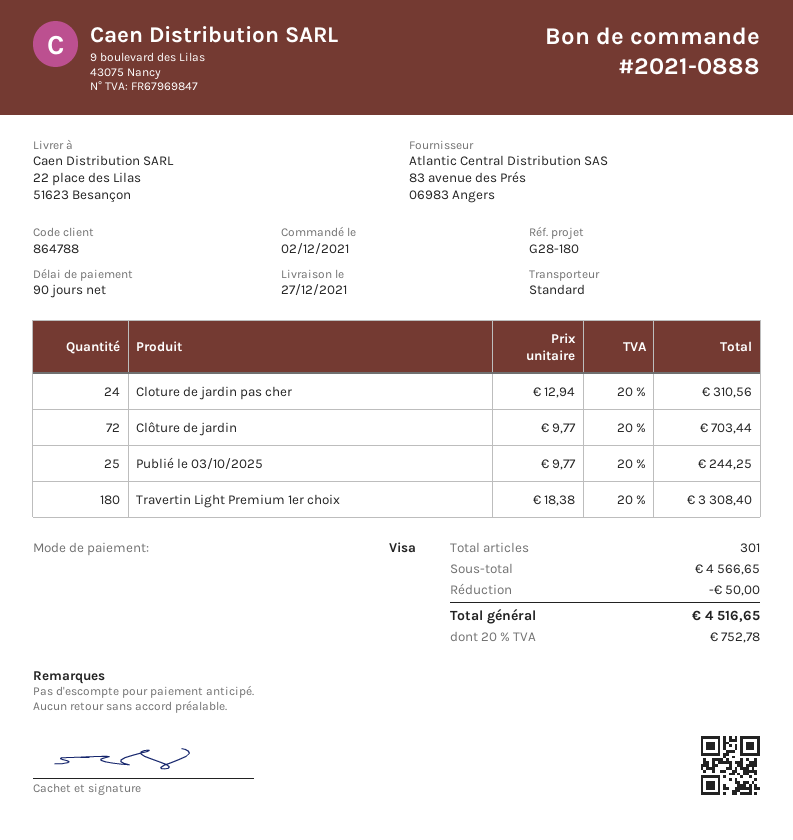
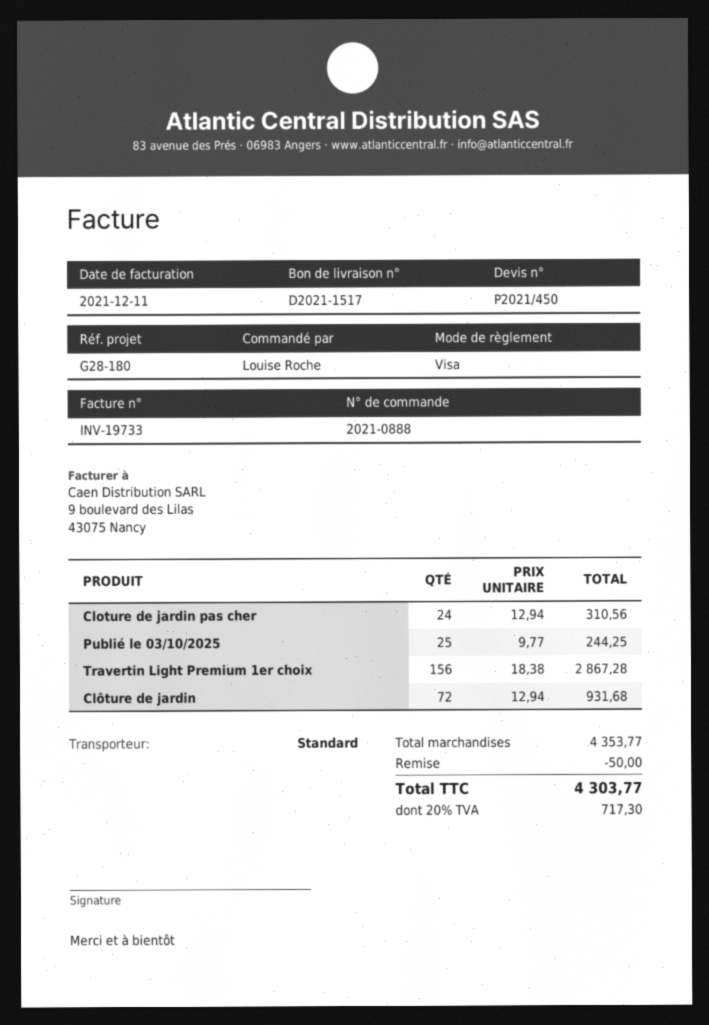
Clôture de jardin: 72 x 9.77 = 703.44 -> 72 x 12.94 = 931.68
Travertin Light Premium 1er choix: 180 x 18.38 = 3308.40 -> 156 x 18.38 = 2867.28
subtotal: 4566.65 -> 4353.77
tax: 20% = 752.78 -> 20% = 717.30
total: 4516.65 -> 4303.77

